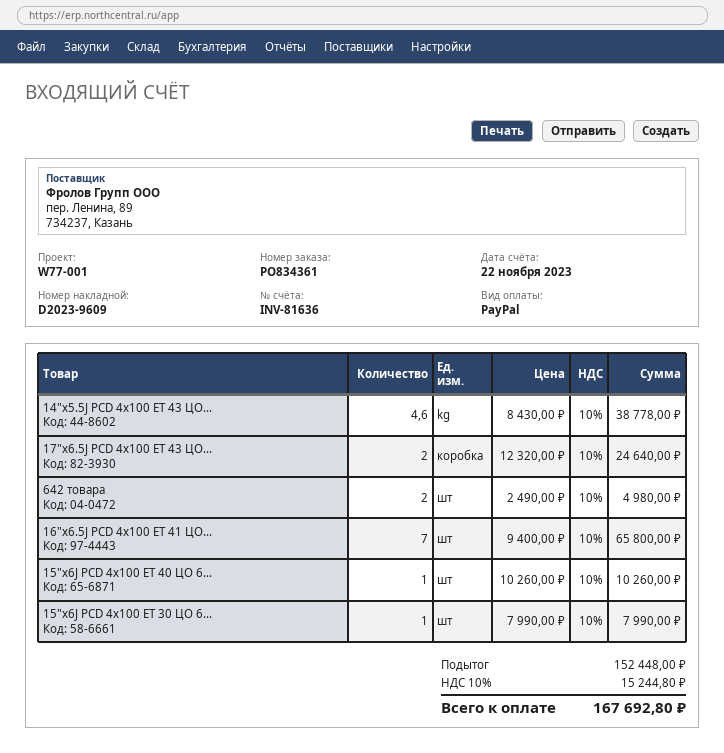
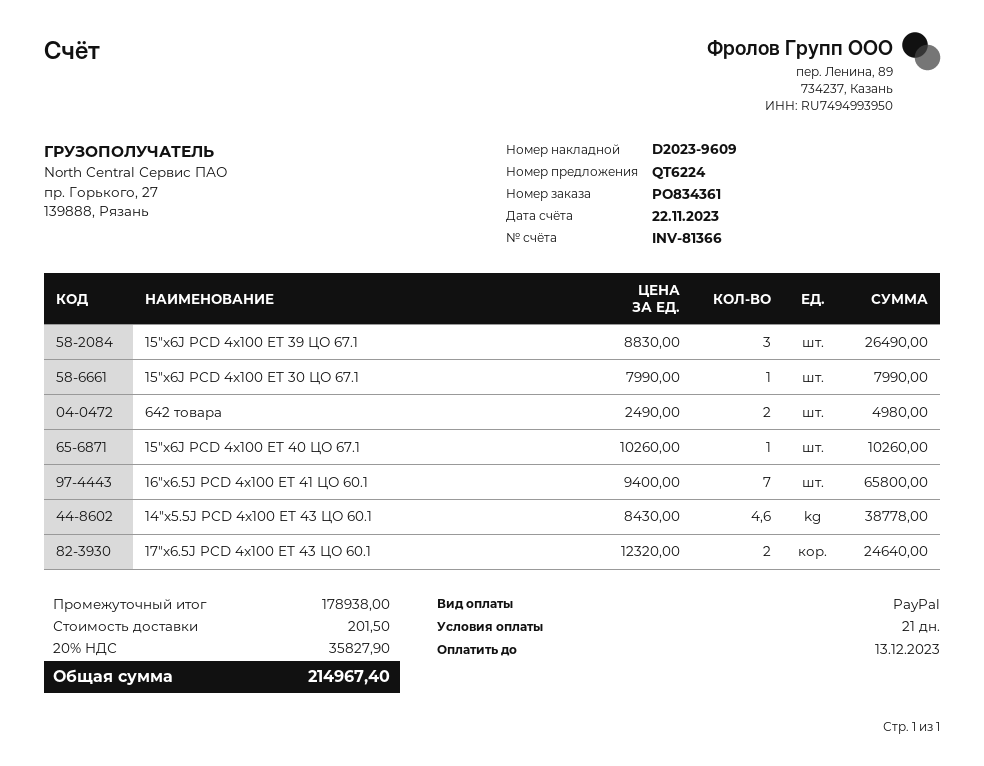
invoice number: INV-81636 -> INV-81366
15"x6J PCD 4x100 ЕТ 39 ЦО 67.1: none -> 3 x 8830.00 = 26490.00
subtotal: 152448.00 -> 178938.00
shipping: none -> 201.50
tax: 10% = 15244.80 -> 20% = 35827.90
total: 167692.80 -> 214967.40

